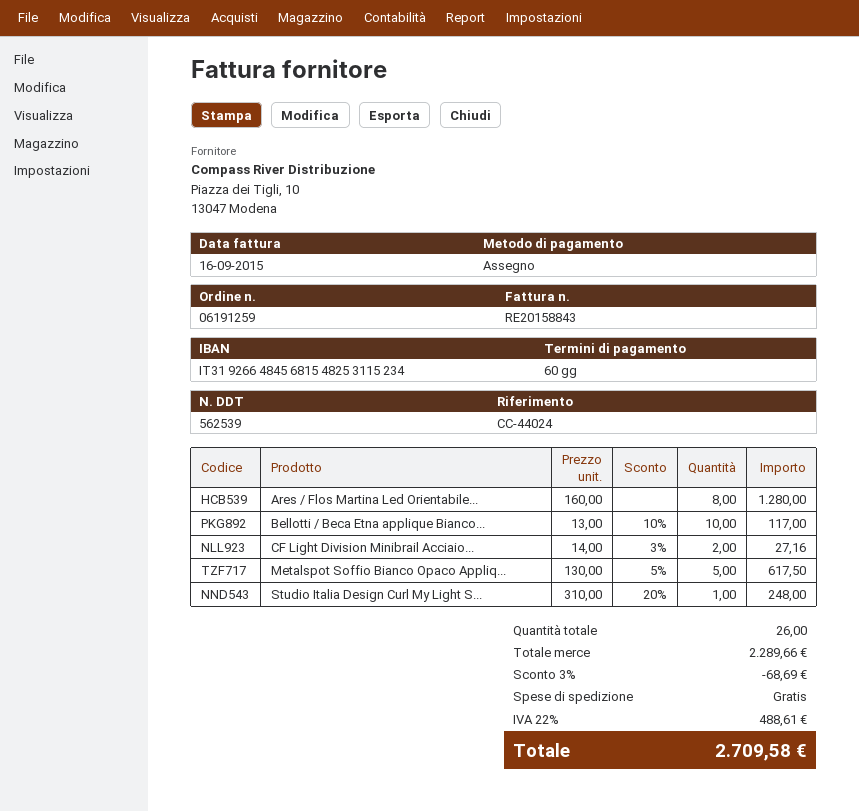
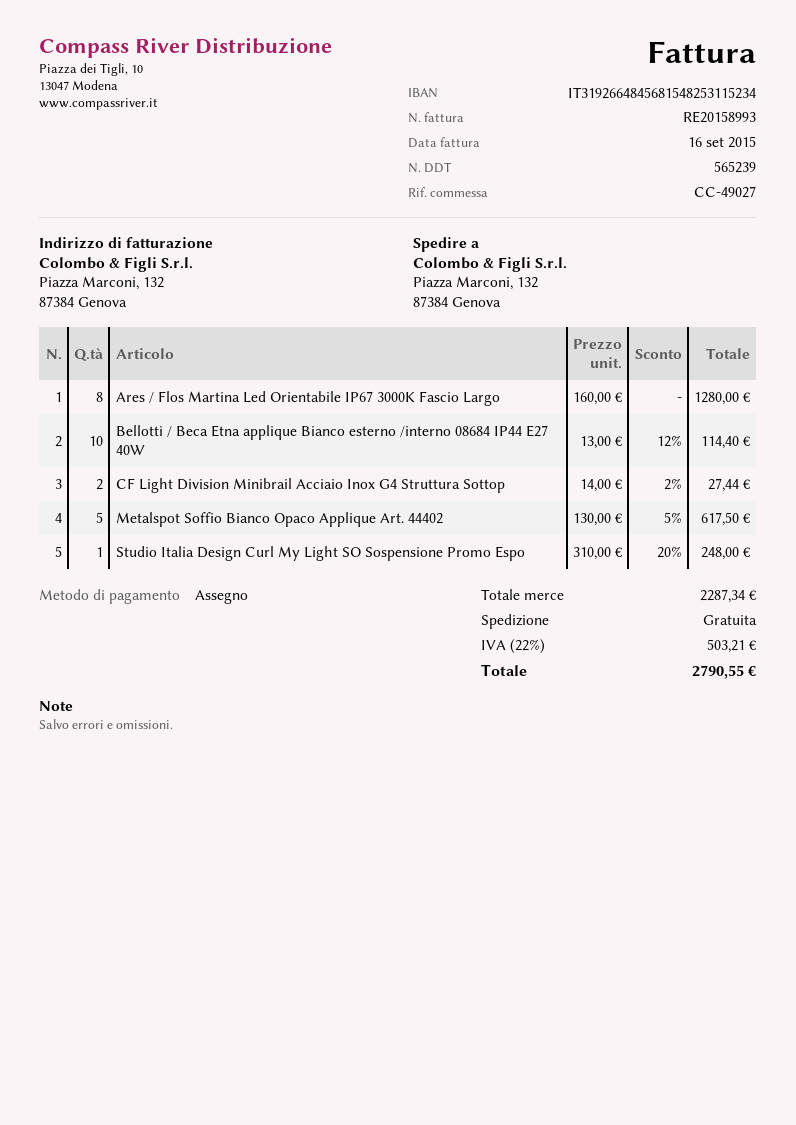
delivery note number: 562539 -> 565239
invoice number: RE20158843 -> RE20158993
reference: CC-44024 -> CC-49027
Bellotti / Beca Etna applique Bianco...: 10 x 13.00 - 10% = 117.00 -> 10 x 13.00 - 12% = 114.40
CF Light Division Minibrail Acciaio...: 2 x 14.00 - 3% = 27.16 -> 2 x 14.00 - 2% = 27.44
subtotal: 2289.66 -> 2287.34
discount: 3% = 68.69 -> none
tax: 22% = 488.61 -> 22% = 503.21
total: 2709.58 -> 2790.55

